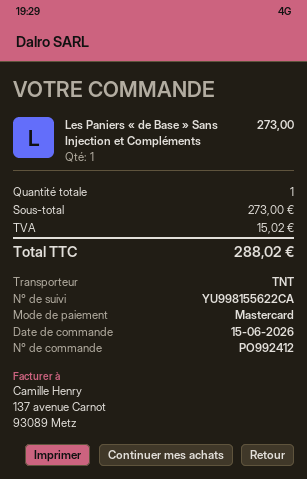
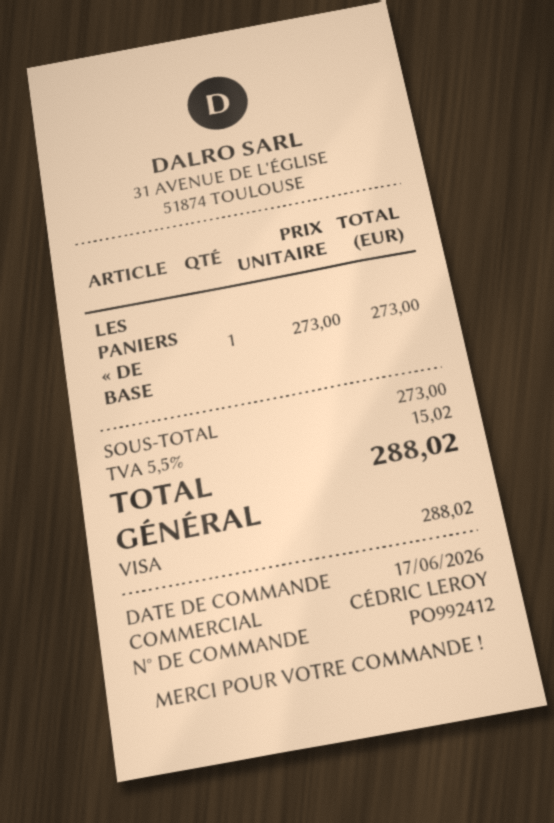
order date: 2026-06-15 -> 2026-06-17
payment method: Mastercard -> Visa

